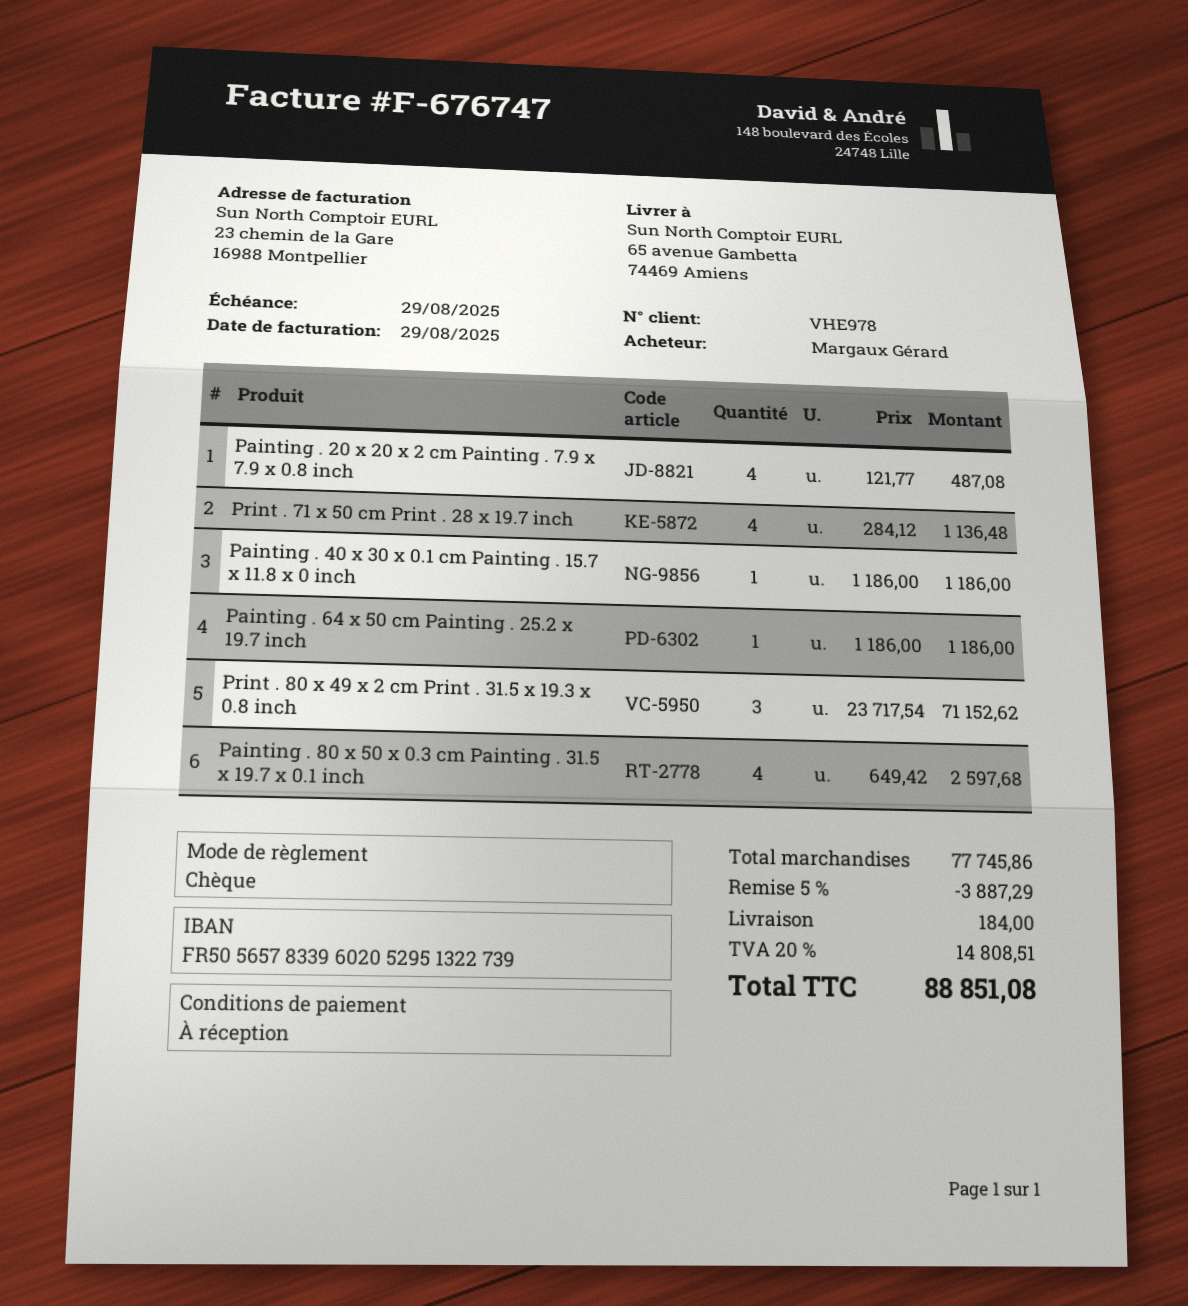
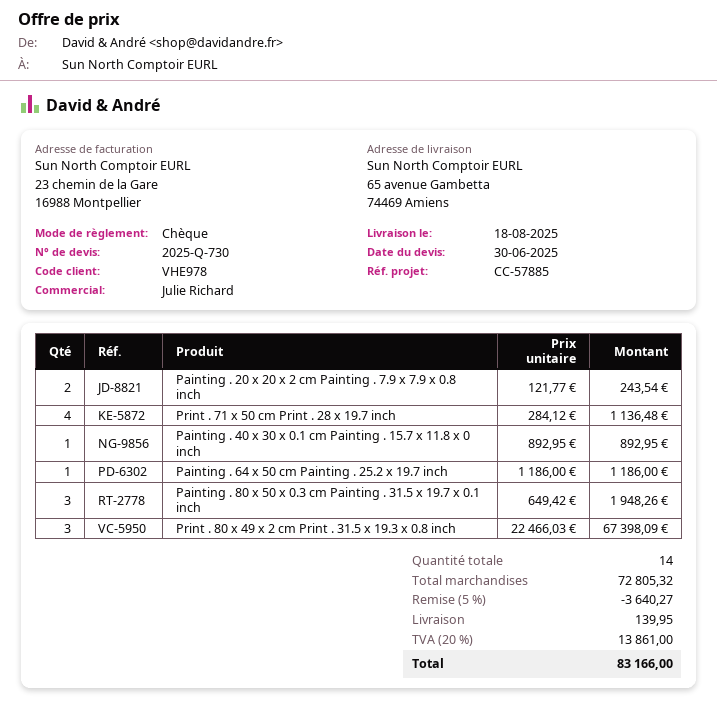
Painting . 20 x 20 x 2 cm Painting . 7.9 x 7.9 x 0.8 inch: 4 x 121.77 = 487.08 -> 2 x 121.77 = 243.54
Painting . 40 x 30 x 0.1 cm Painting . 15.7 x 11.8 x 0 inch: 1 x 1186.00 = 1186.00 -> 1 x 892.95 = 892.95
Print . 80 x 49 x 2 cm Print . 31.5 x 19.3 x 0.8 inch: 3 x 23717.54 = 71152.62 -> 3 x 22466.03 = 67398.09
Painting . 80 x 50 x 0.3 cm Painting . 31.5 x 19.7 x 0.1 inch: 4 x 649.42 = 2597.68 -> 3 x 649.42 = 1948.26
subtotal: 77745.86 -> 72805.32
discount: 5% = 3887.29 -> 5% = 3640.27
shipping: 184.00 -> 139.95
tax: 20% = 14808.51 -> 20% = 13861.00
total: 88851.08 -> 83166.00

